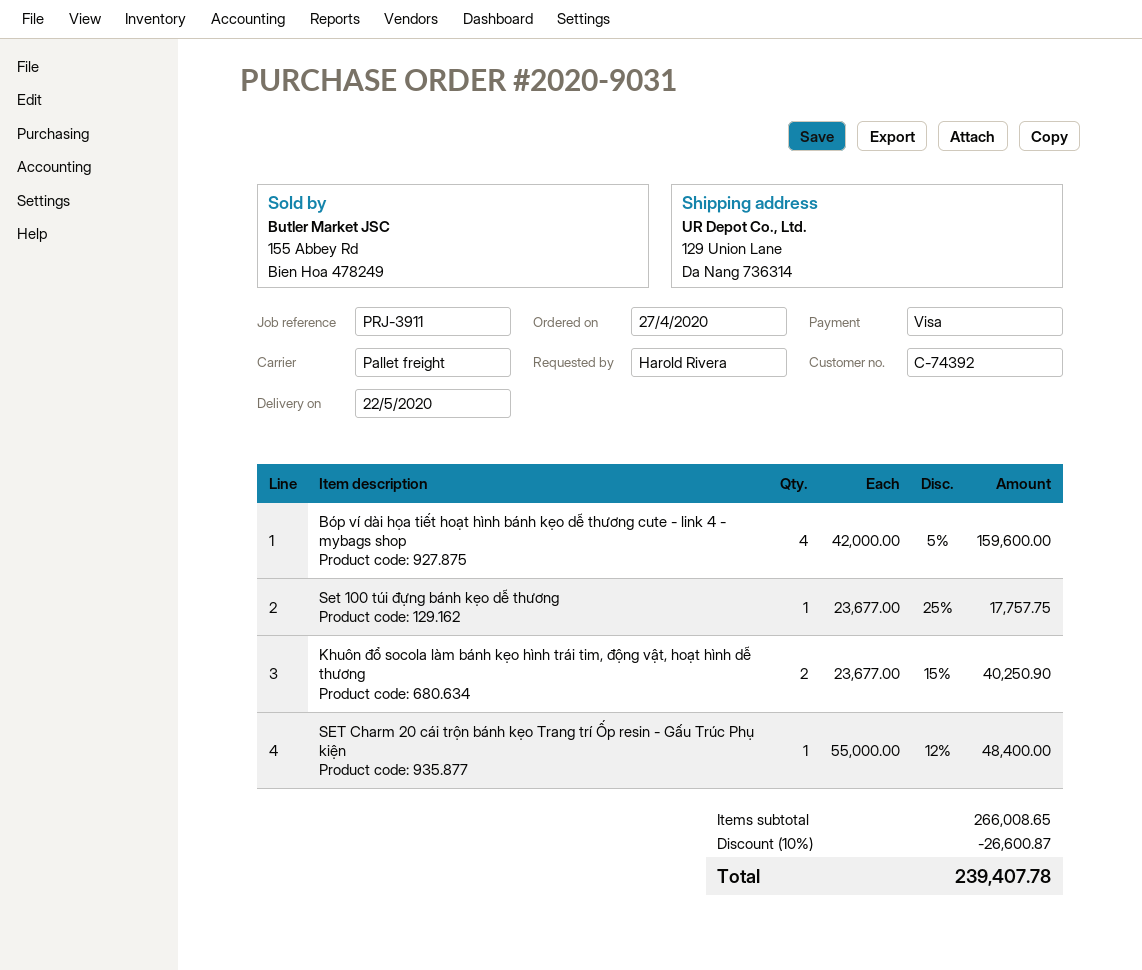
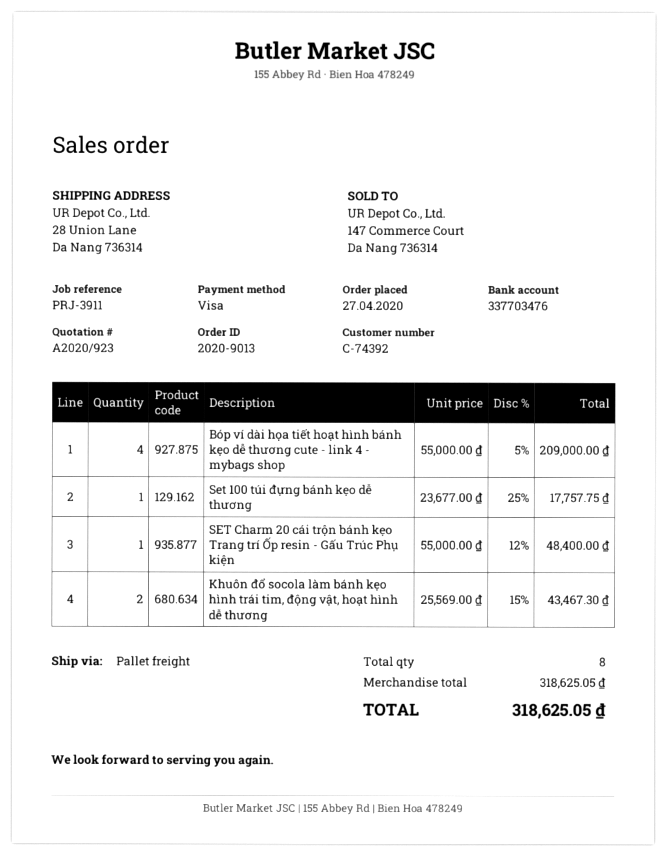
order number: 2020-9031 -> 2020-9013
ship to: 129 Union Lane, Da Nang 736314 -> 28 Union Lane, Da Nang 736314
Bóp ví dài họa tiết hoạt hình bánh kẹo dễ thương cute - link 4 - mybags shop: 4 x 42000.00 - 5% = 159600.00 -> 4 x 55000.00 - 5% = 209000.00
Khuôn đổ socola làm bánh kẹo hình trái tim, động vật, hoạt hình dễ thương: 2 x 23677.00 - 15% = 40250.90 -> 2 x 25569.00 - 15% = 43467.30
subtotal: 266008.65 -> 318625.05
discount: 10% = 26600.87 -> none
total: 239407.78 -> 318625.05

